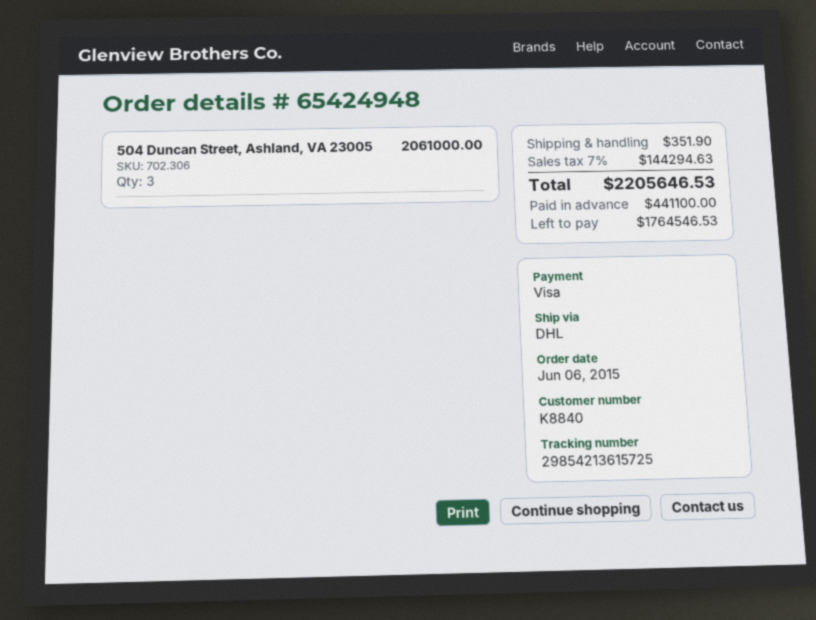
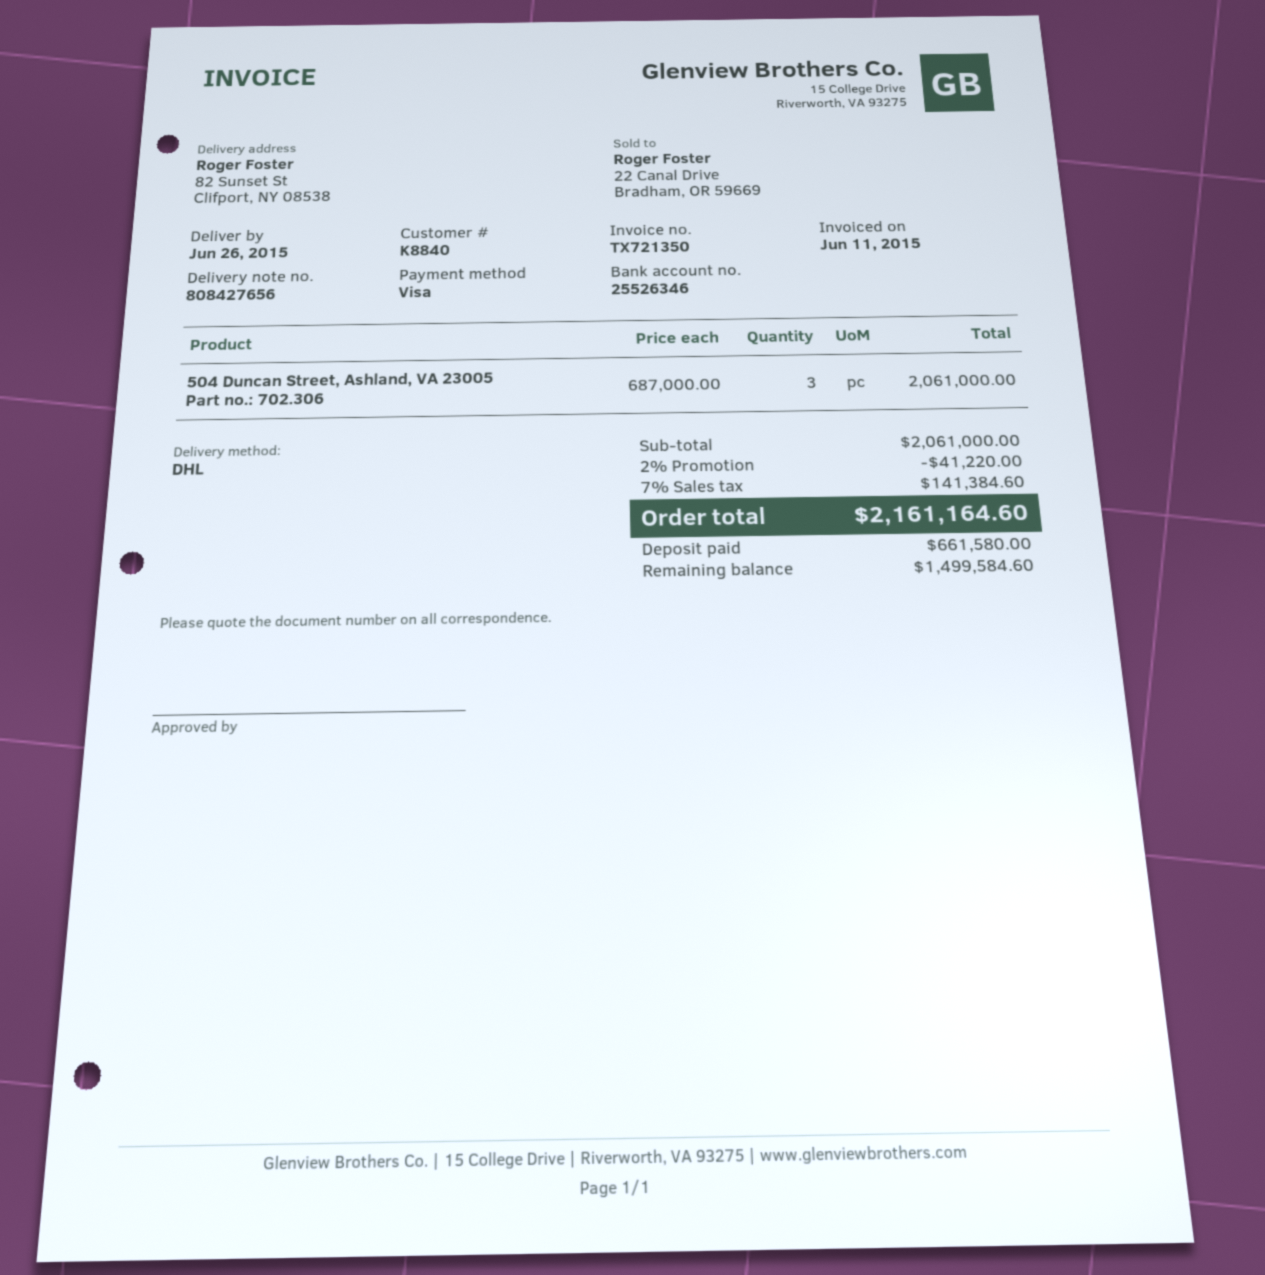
discount: none -> 2% = 41220.00
shipping: 351.90 -> none
tax: 7% = 144294.63 -> 7% = 141384.60
total: 2205646.53 -> 2161164.60
deposit: 441100.00 -> 661580.00
balance: 1764546.53 -> 1499584.60

